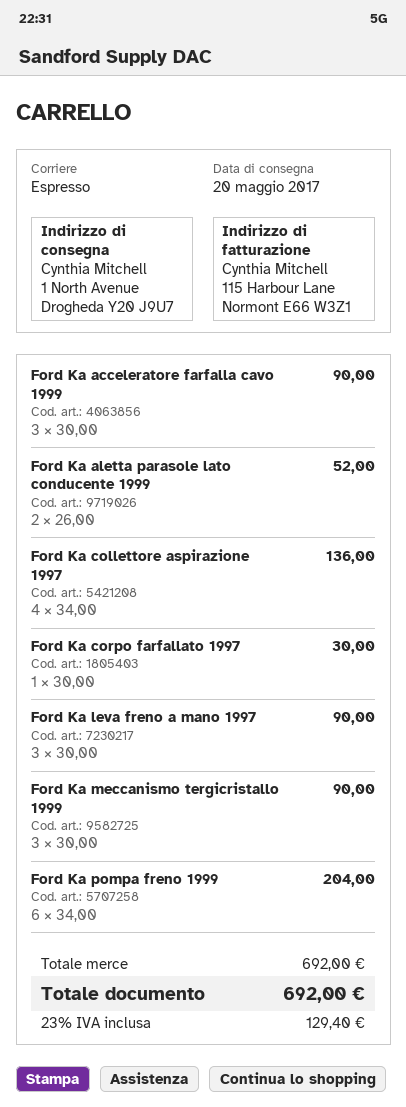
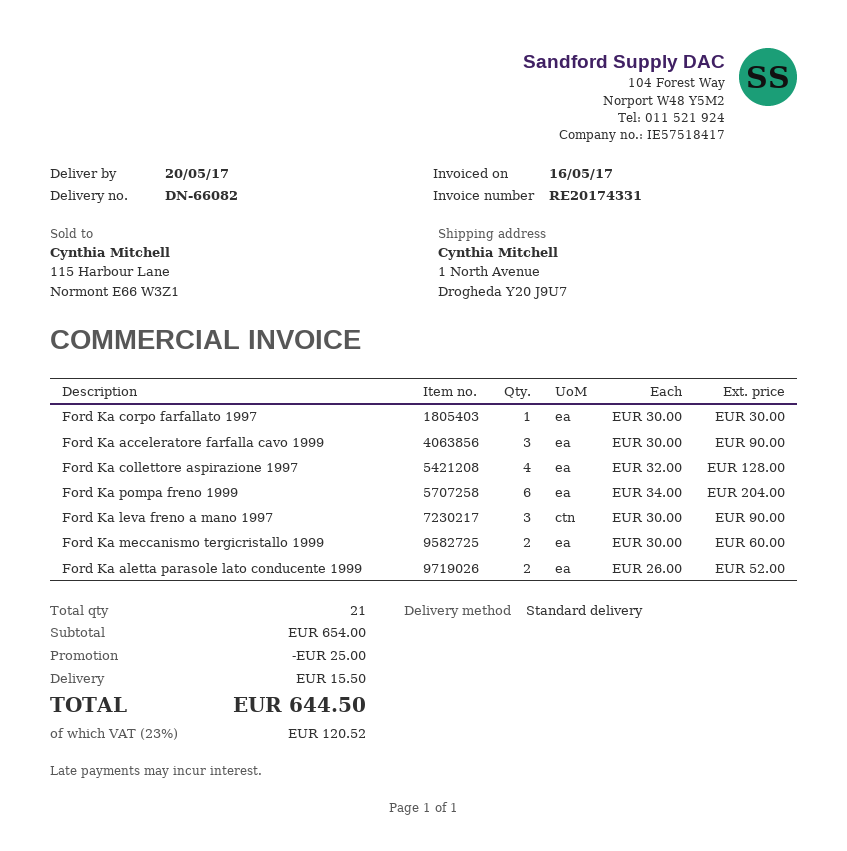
shipping method: express -> standard
Ford Ka collettore aspirazione 1997: 4 x 34.00 = 136.00 -> 4 x 32.00 = 128.00
Ford Ka meccanismo tergicristallo 1999: 3 x 30.00 = 90.00 -> 2 x 30.00 = 60.00
subtotal: 692.00 -> 654.00
discount: none -> 25.00
shipping: none -> 15.50
tax: 23% = 129.40 -> 23% = 120.52
total: 692.00 -> 644.50

